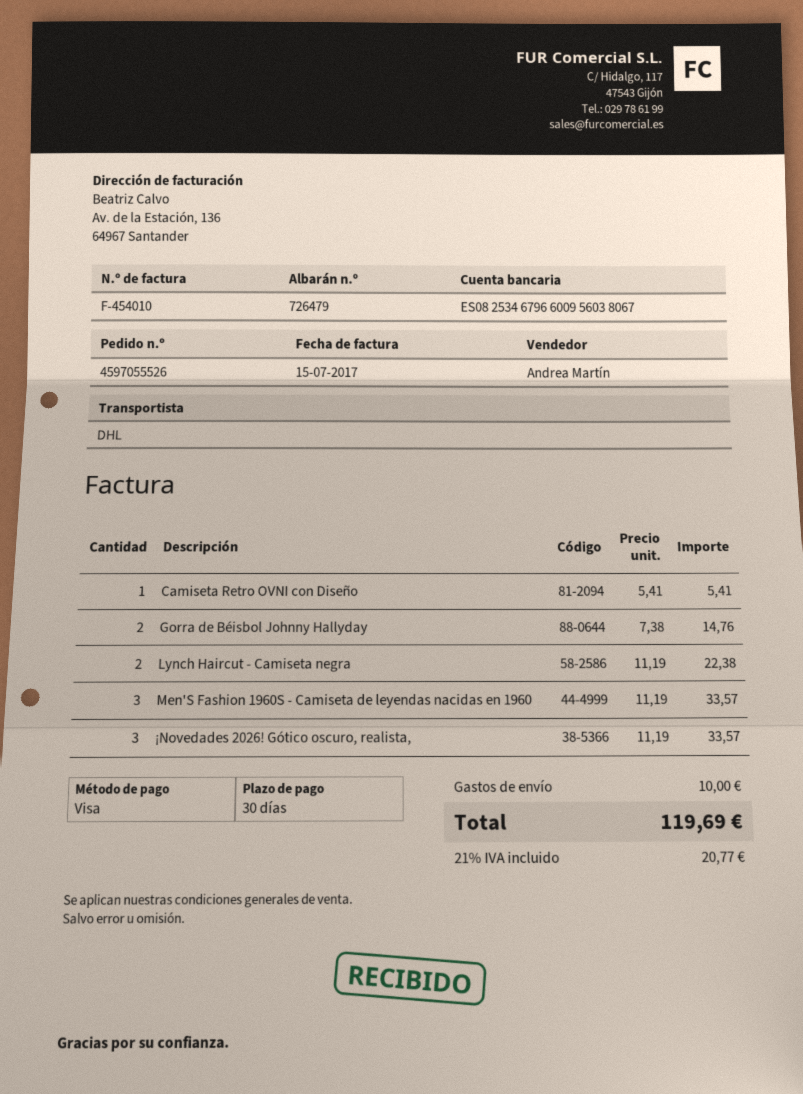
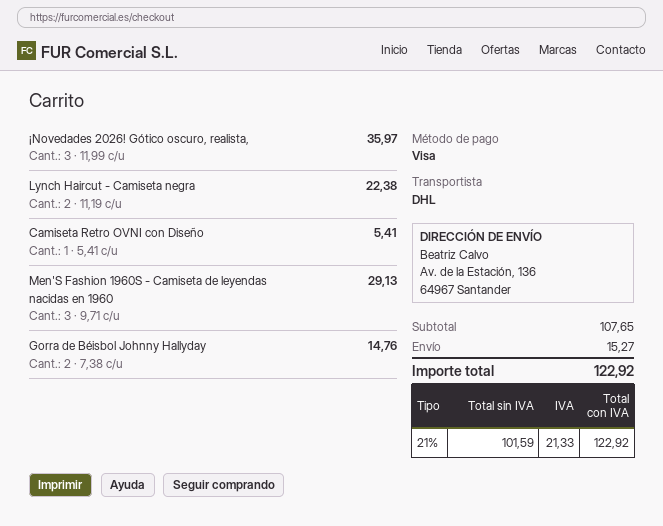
Men'S Fashion 1960S - Camiseta de leyendas nacidas en 1960: 3 x 11.19 = 33.57 -> 3 x 9.71 = 29.13
¡Novedades 2026! Gótico oscuro, realista,: 3 x 11.19 = 33.57 -> 3 x 11.99 = 35.97
shipping: 10.00 -> 15.27
tax: 21% = 20.77 -> 21% = 21.33
total: 119.69 -> 122.92

